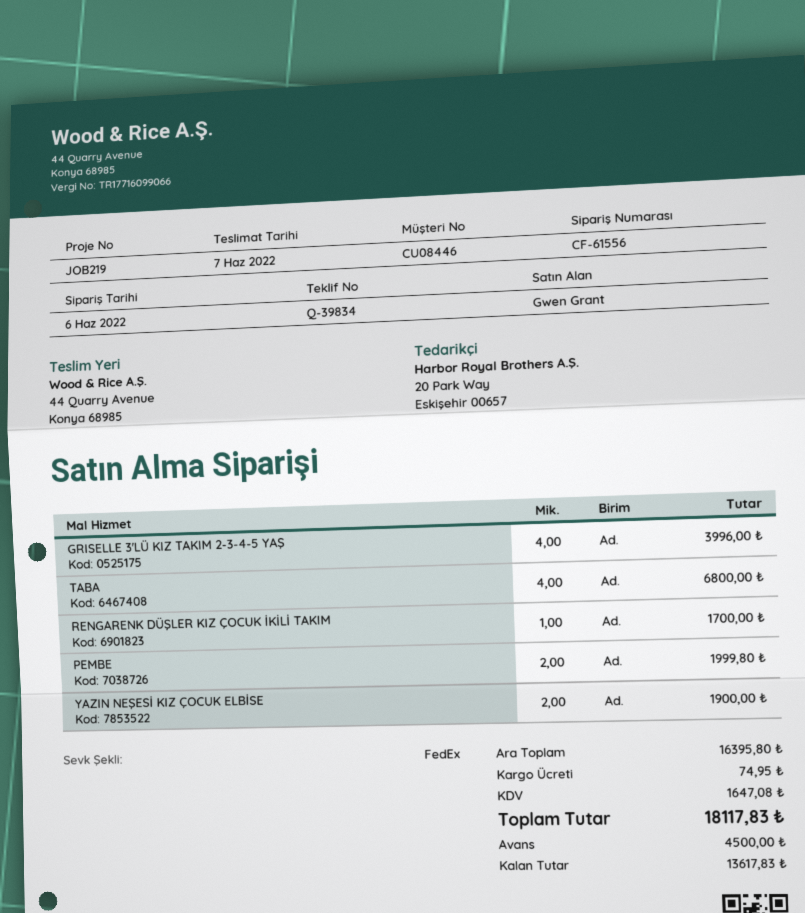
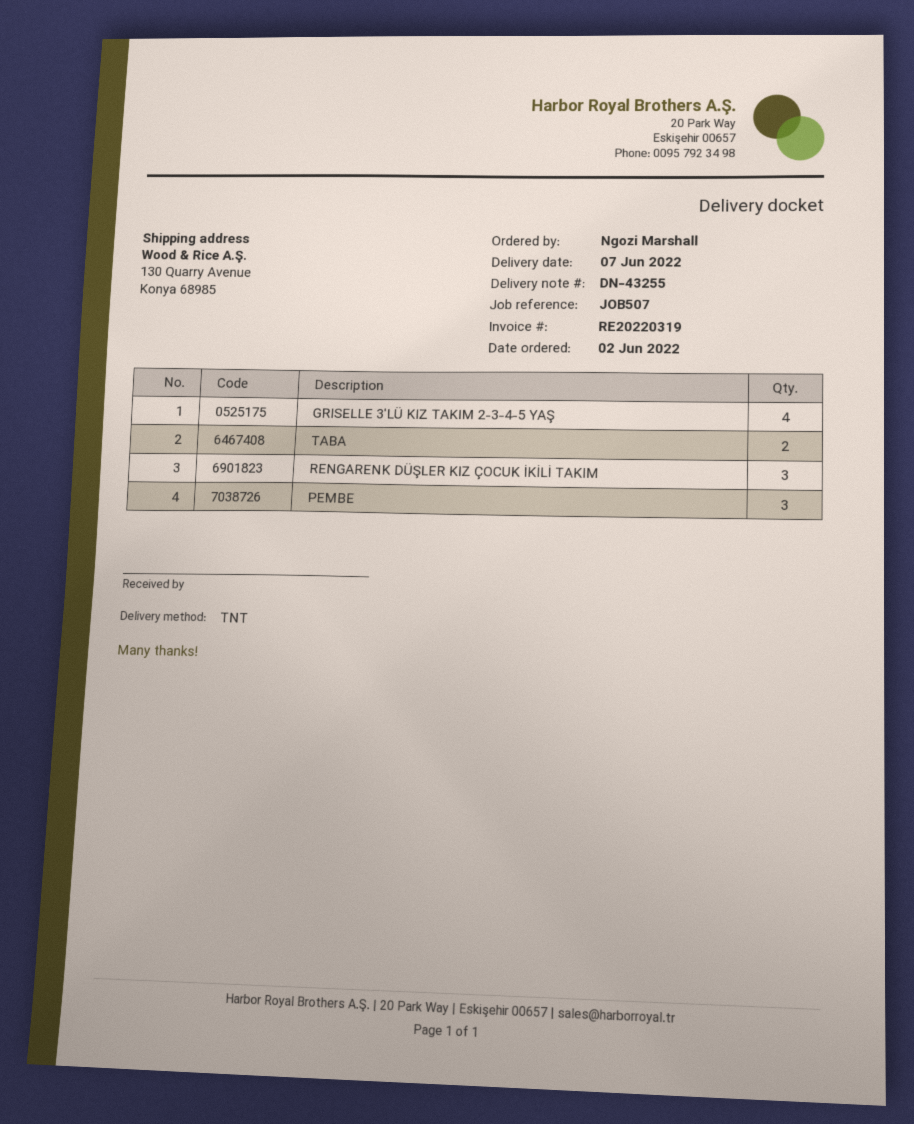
order date: 2022-06-06 -> 2022-06-02
reference: JOB219 -> JOB507
ordered by: Gwen Grant -> Ngozi Marshall
shipping method: FedEx -> TNT
ship to: 44 Quarry Avenue, Konya 68985 -> 130 Quarry Avenue, Konya 68985
TABA: 4 -> 2
RENGARENK DÜŞLER KIZ ÇOCUK İKİLİ TAKIM: 1 -> 3
PEMBE: 2 -> 3
YAZIN NEŞESİ KIZ ÇOCUK ELBİSE: 2 -> none

